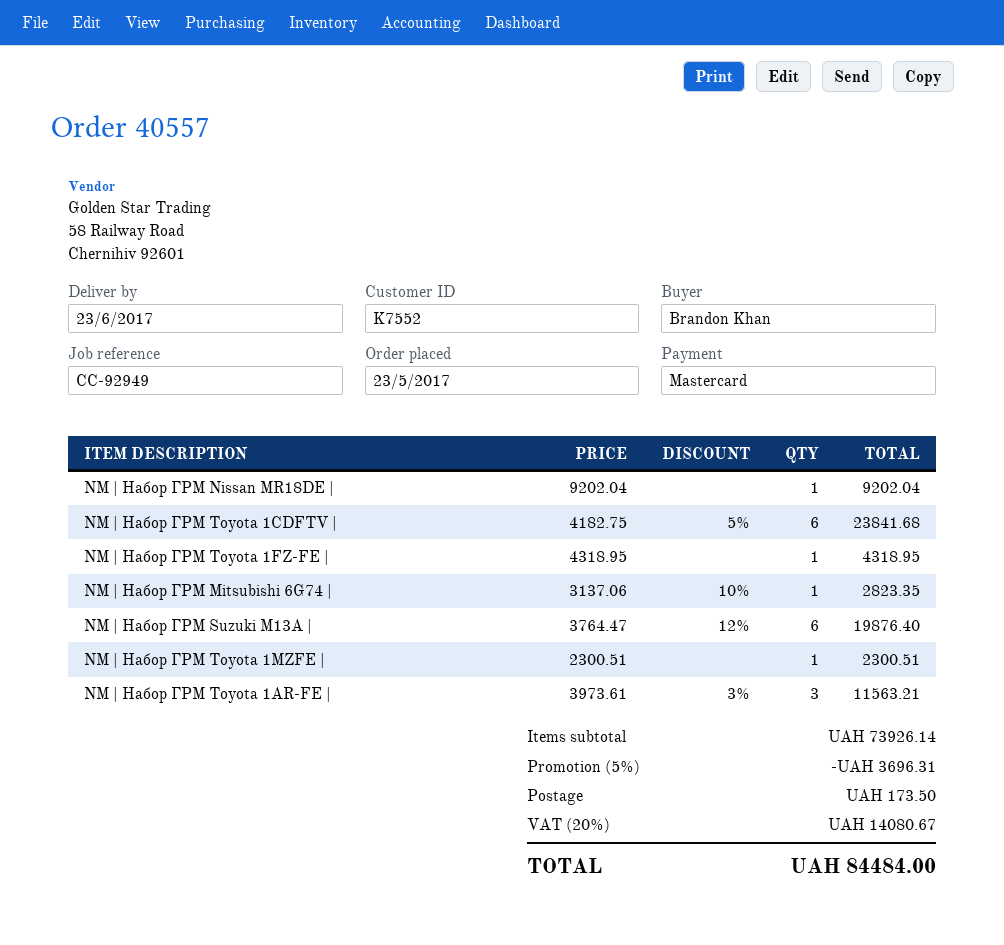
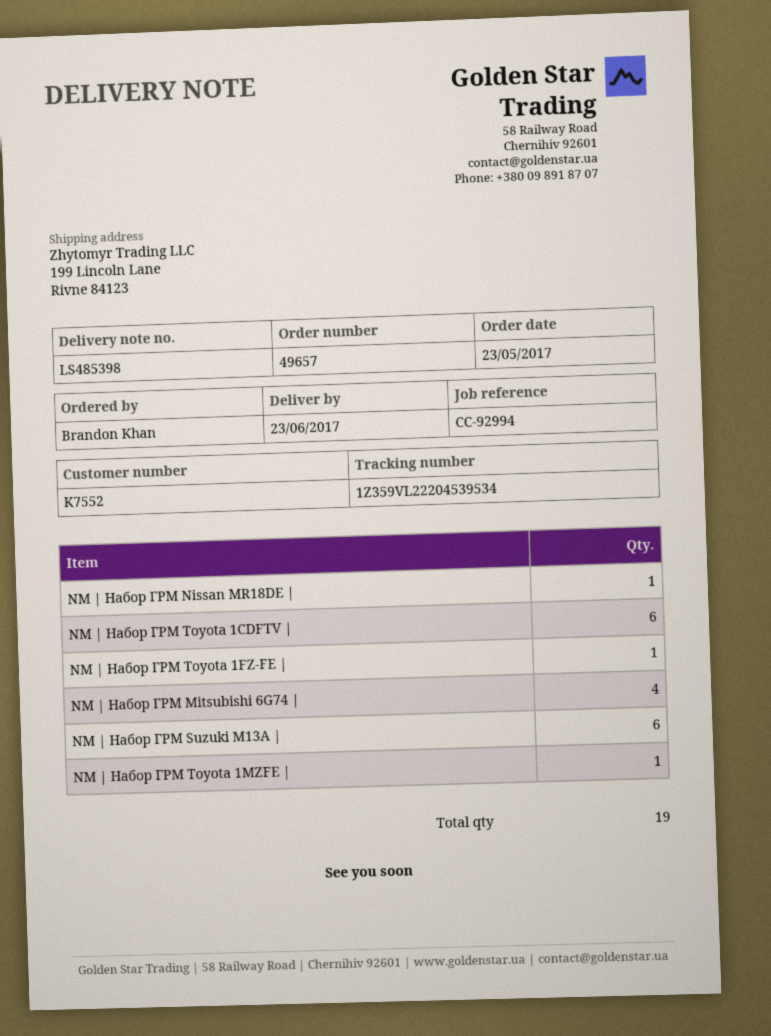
order number: 40557 -> 49657
reference: CC-92949 -> CC-92994
NM | Набор ГРМ Mitsubishi 6G74 |: 1 -> 4
NM | Набор ГРМ Toyota 1AR-FE |: 3 -> none

